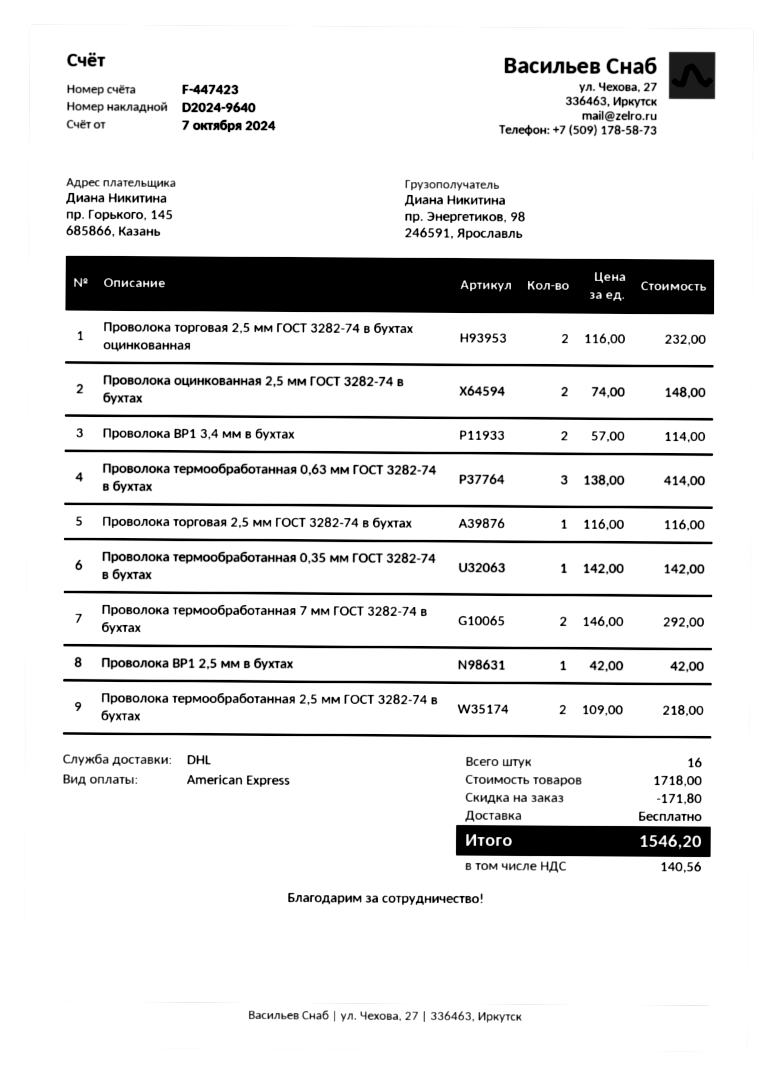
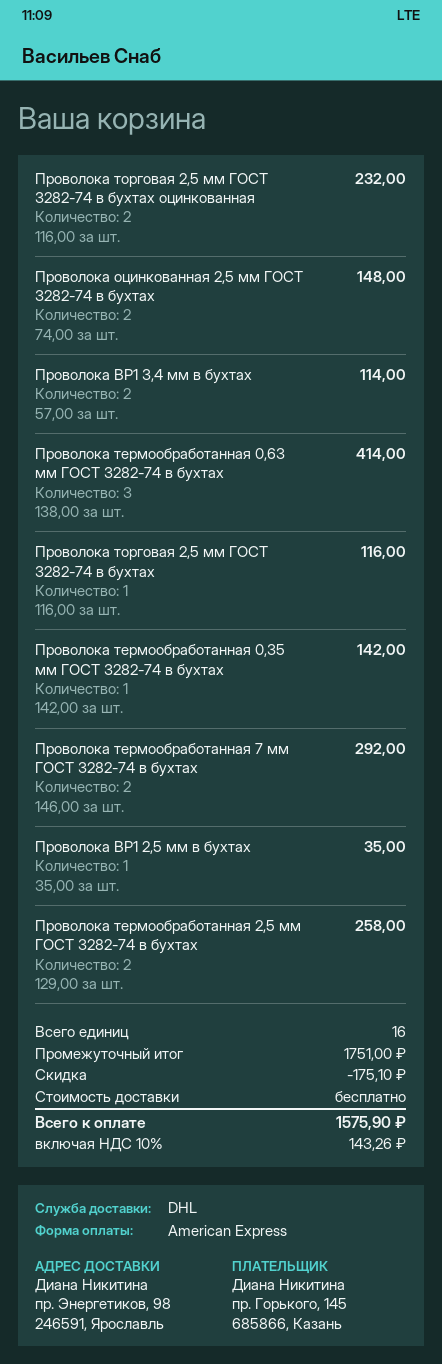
Проволока ВР1 2,5 мм в бухтах: 1 x 42.00 = 42.00 -> 1 x 35.00 = 35.00
Проволока термообработанная 2,5 мм ГОСТ 3282-74 в бухтах: 2 x 109.00 = 218.00 -> 2 x 129.00 = 258.00
subtotal: 1718.00 -> 1751.00
discount: 171.80 -> 175.10
tax: 140.56 -> 143.26
total: 1546.20 -> 1575.90

